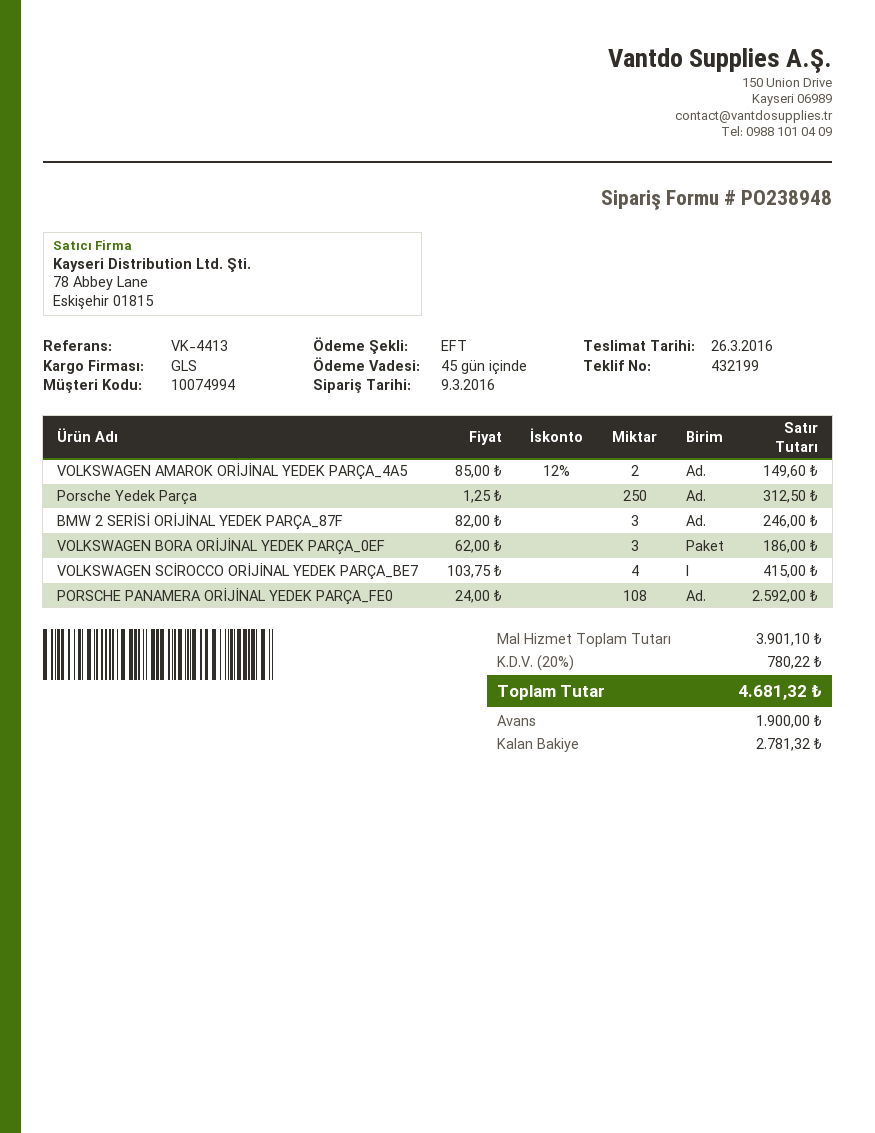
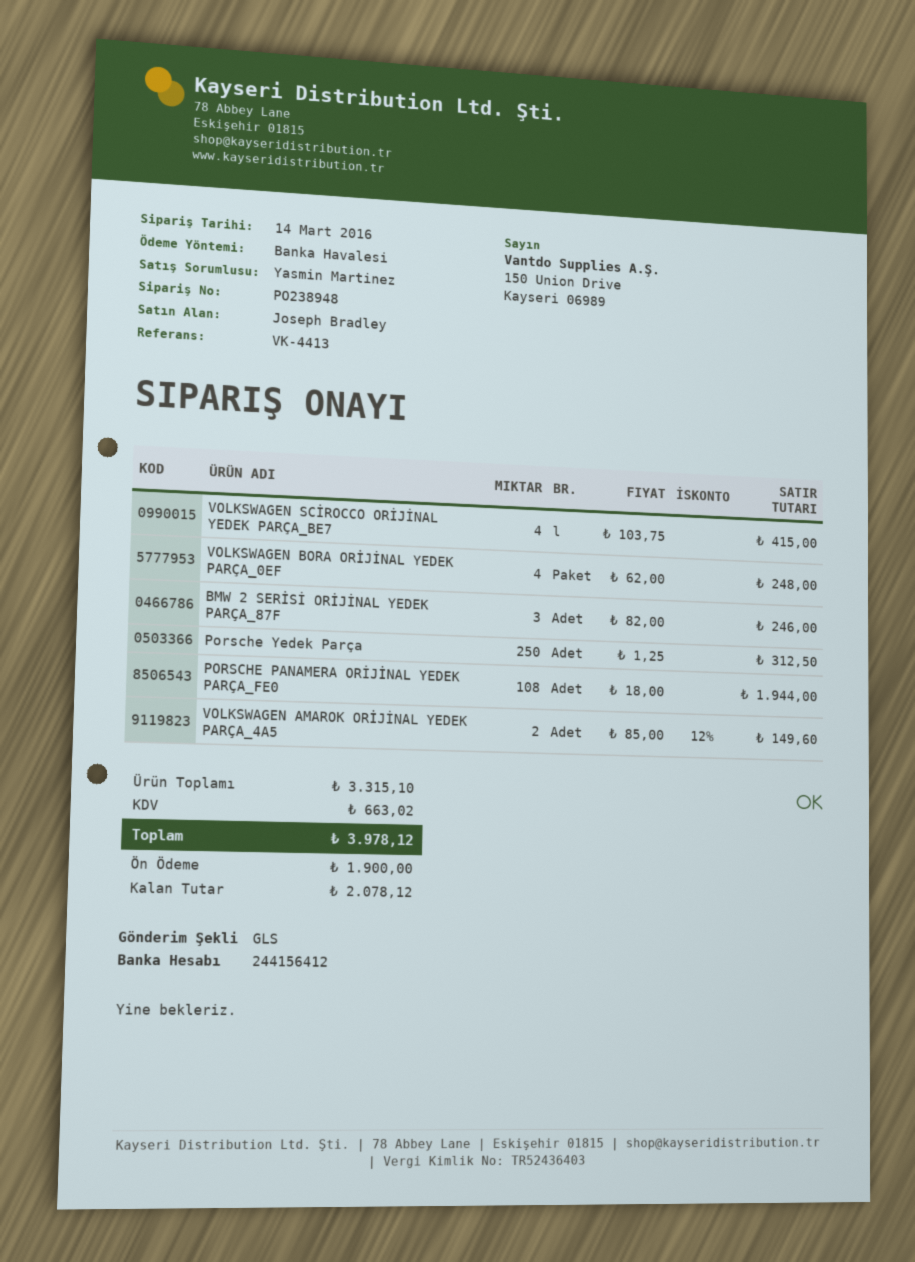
order date: 2016-03-09 -> 2016-03-14
VOLKSWAGEN BORA ORİJİNAL YEDEK PARÇA_0EF: 3 x 62.00 = 186.00 -> 4 x 62.00 = 248.00
PORSCHE PANAMERA ORİJİNAL YEDEK PARÇA_FE0: 108 x 24.00 = 2592.00 -> 108 x 18.00 = 1944.00
subtotal: 3901.10 -> 3315.10
tax: 780.22 -> 663.02
total: 4681.32 -> 3978.12
balance: 2781.32 -> 2078.12

